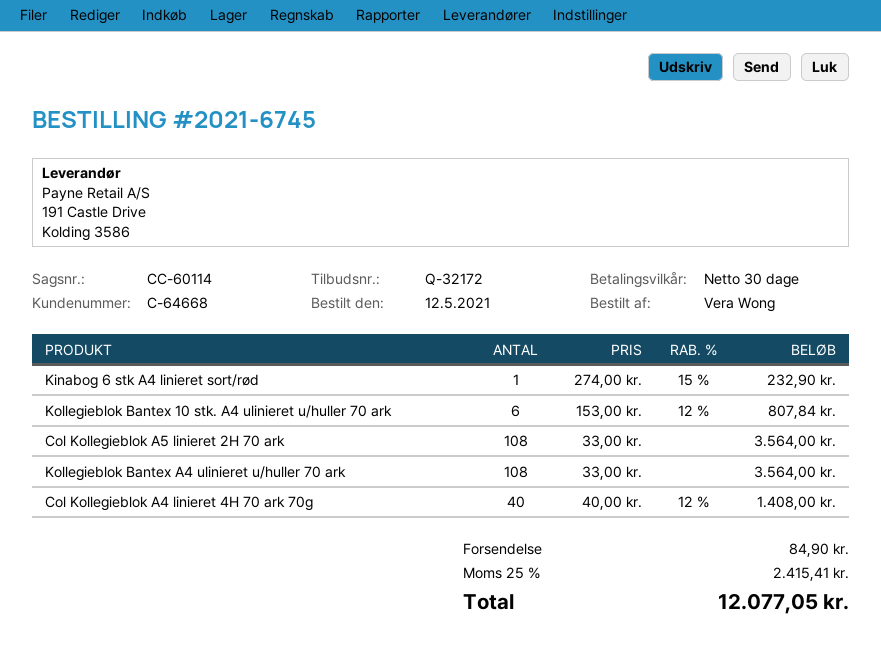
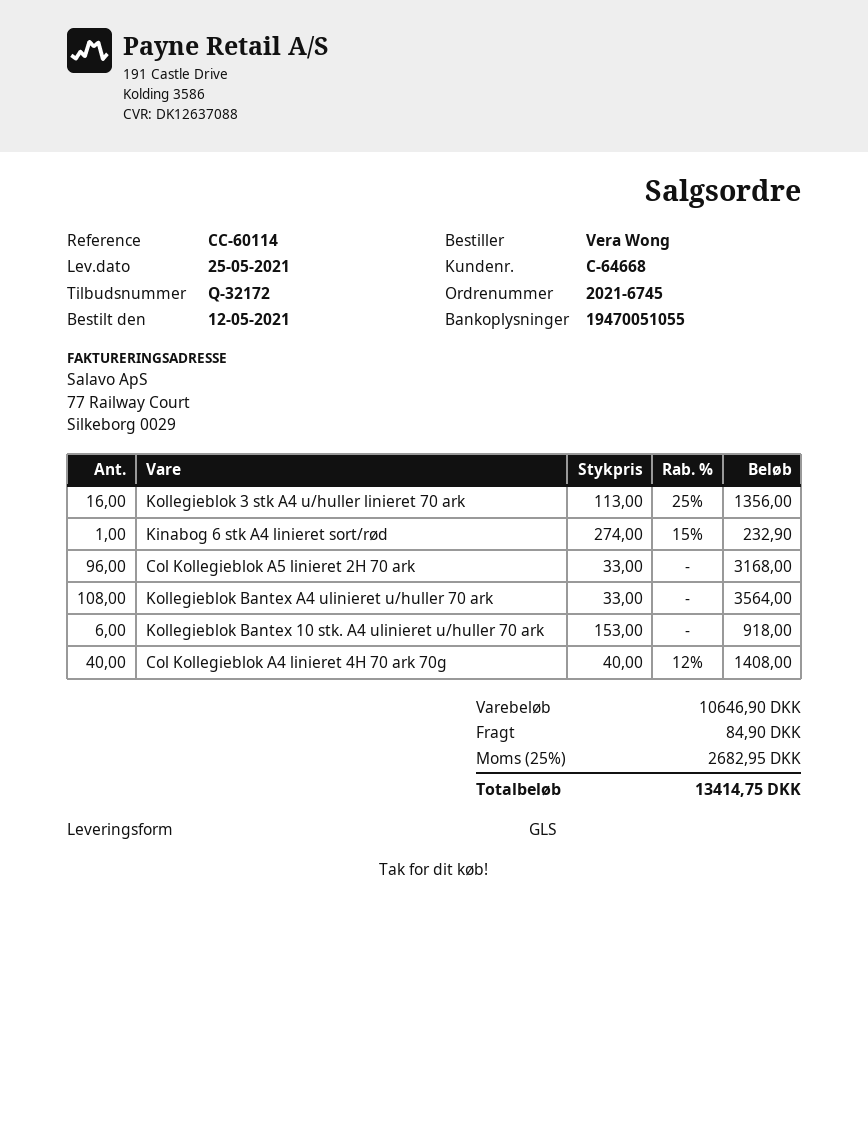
Kollegieblok Bantex 10 stk. A4 ulinieret u/huller 70 ark: 6 x 153.00 - 12% = 807.84 -> 6 x 153.00 = 918.00
Col Kollegieblok A5 linieret 2H 70 ark: 108 x 33.00 = 3564.00 -> 96 x 33.00 = 3168.00
Kollegieblok 3 stk A4 u/huller linieret 70 ark: none -> 16 x 113.00 - 25% = 1356.00
tax: 25% = 2415.41 -> 25% = 2682.95
total: 12077.05 -> 13414.75

